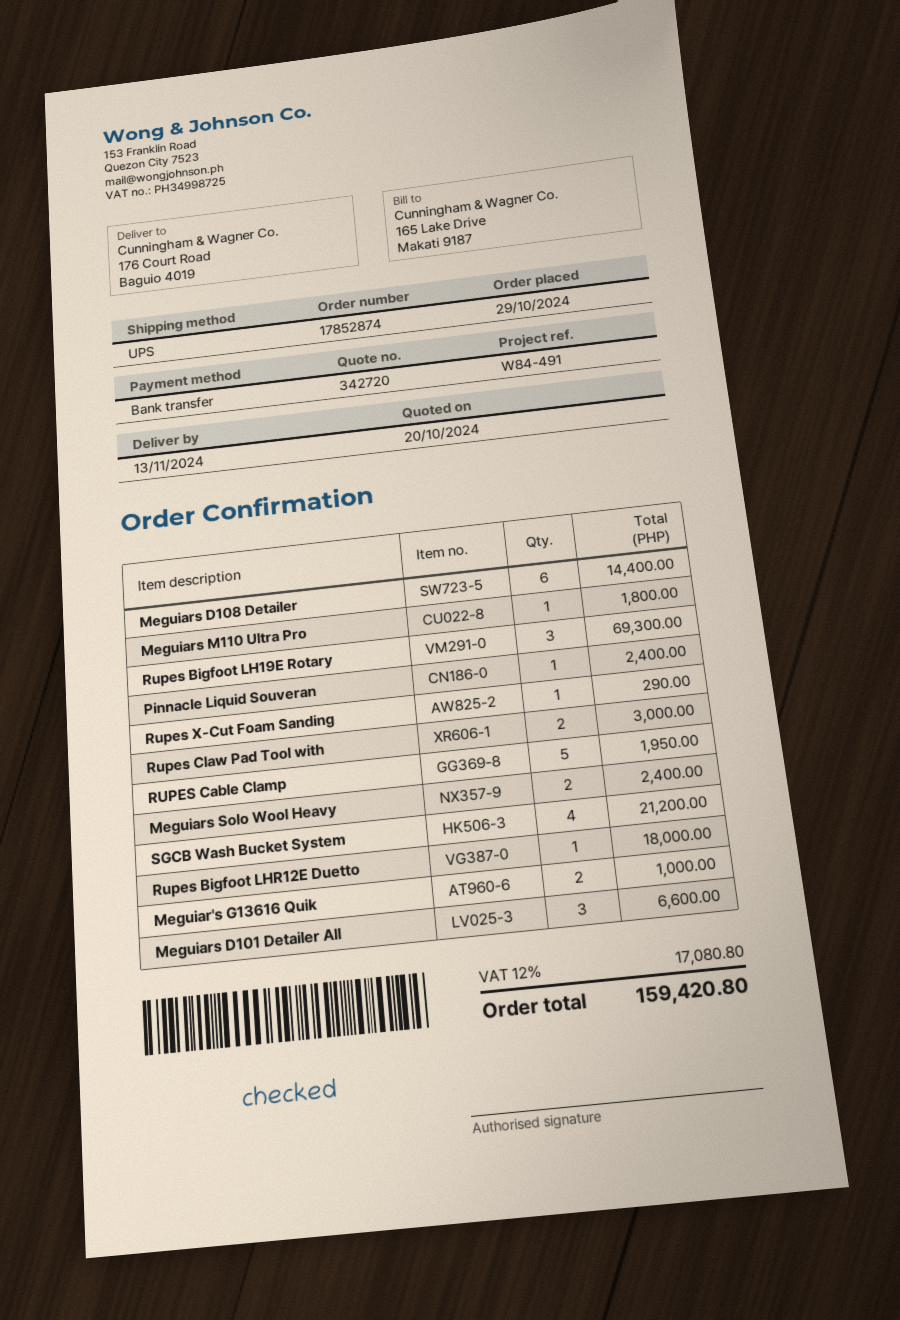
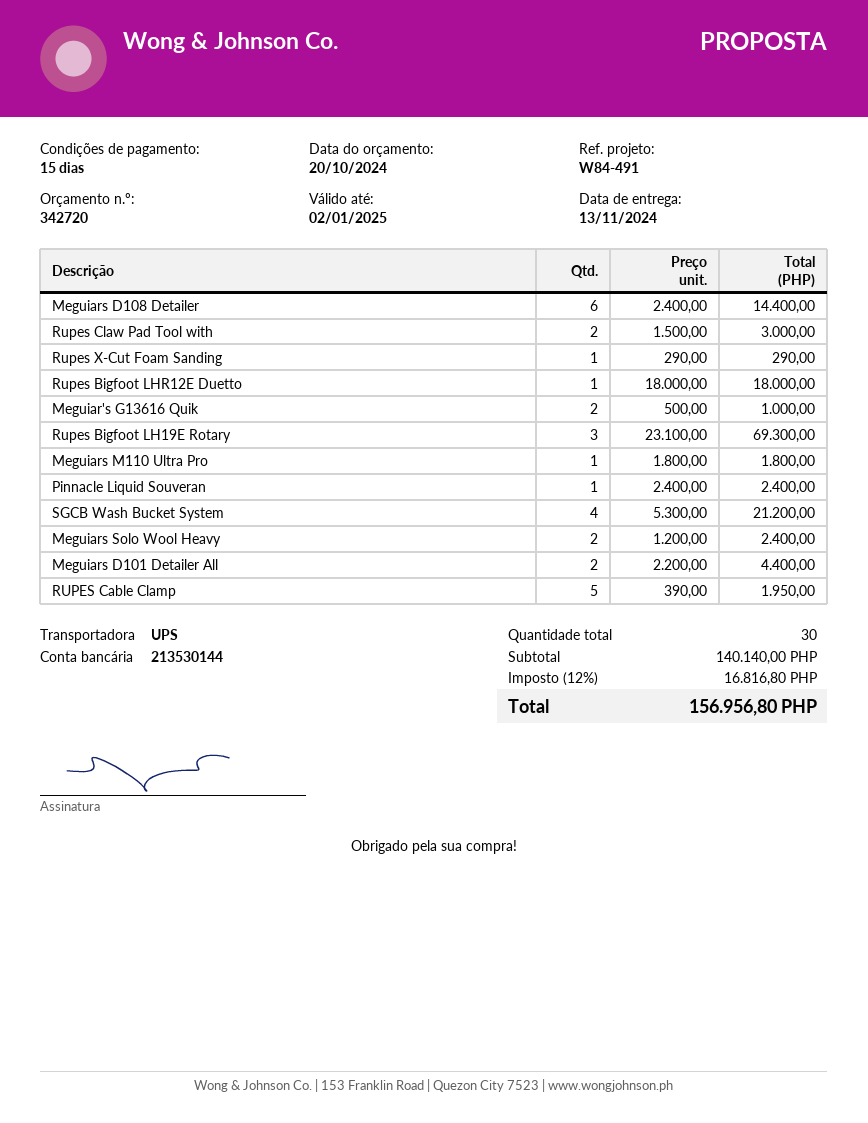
Meguiars D101 Detailer All: 3 for 6600.00 -> 2 for 4400.00
tax: 12% = 17080.80 -> 12% = 16816.80
total: 159420.80 -> 156956.80

